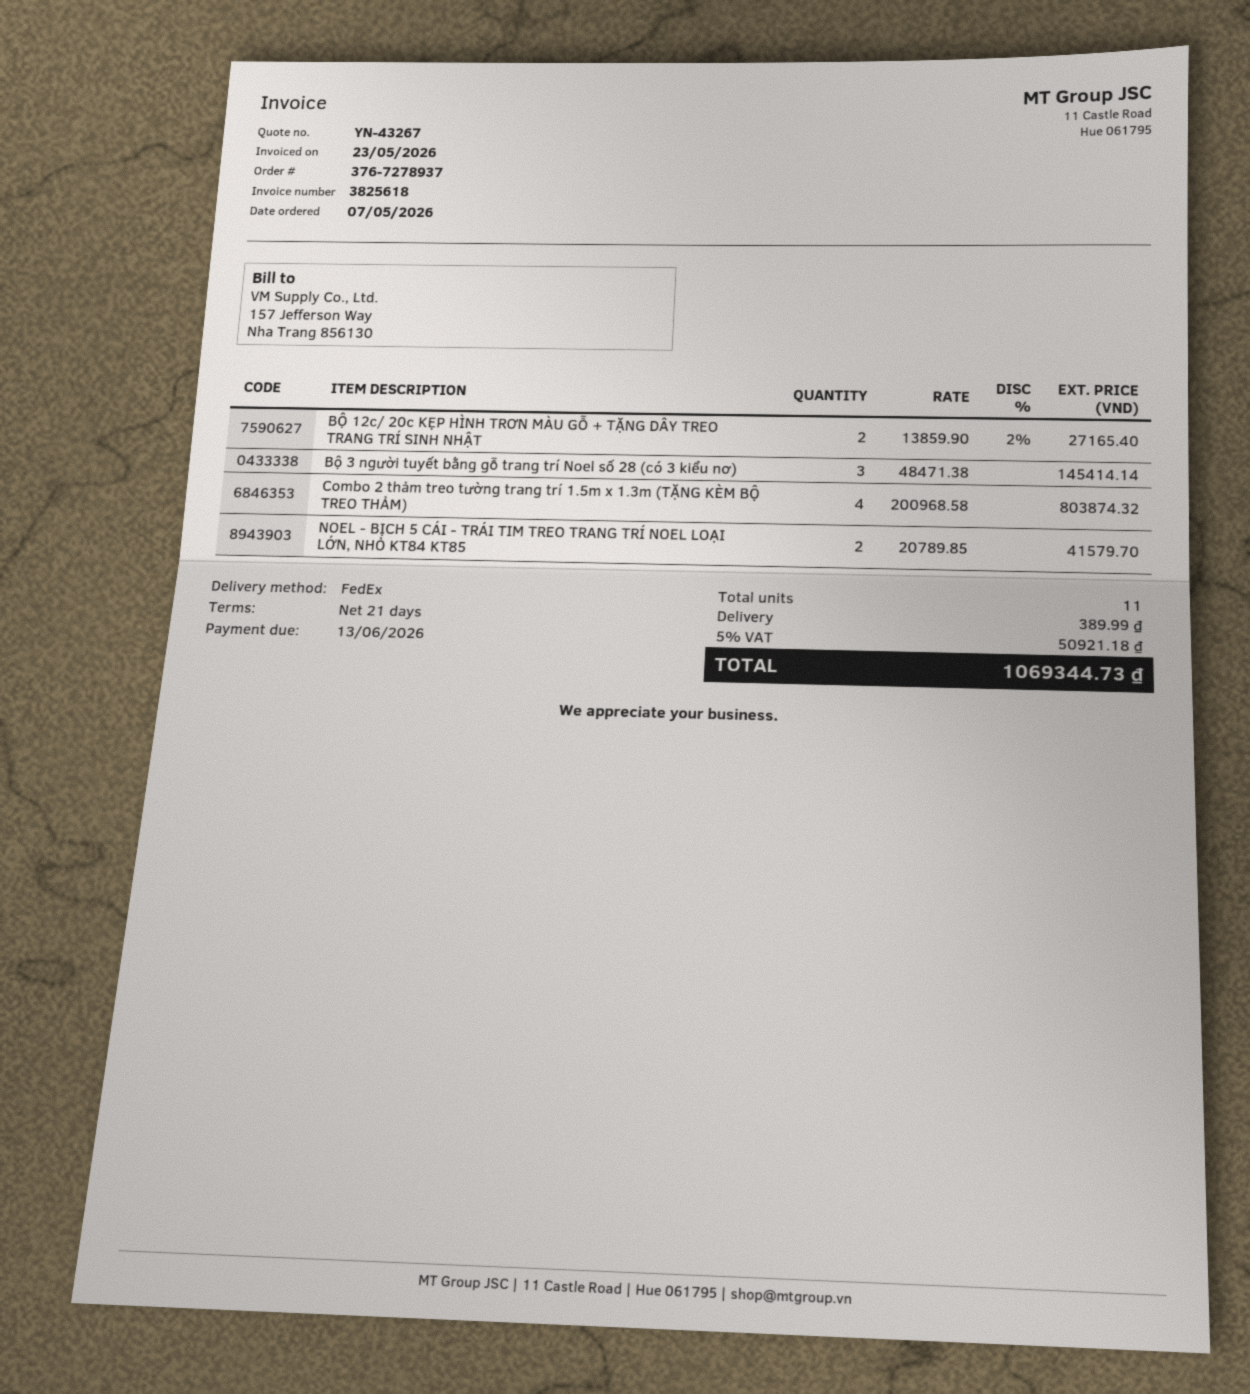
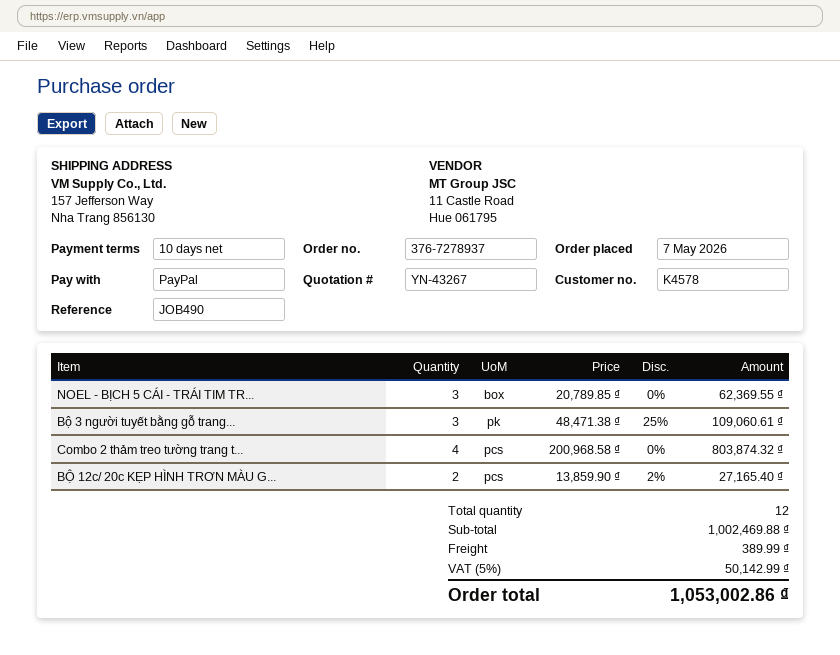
payment terms: 21 days -> 10 days
Bộ 3 người tuyết bằng gỗ trang trí Noel số 28 (có 3 kiểu nơ): 3 x 48471.38 = 145414.14 -> 3 x 48471.38 - 25% = 109060.61
NOEL - BỊCH 5 CÁI - TRÁI TIM TREO TRANG TRÍ NOEL LOẠI LỚN, NHỎ KT84 KT85: 2 x 20789.85 = 41579.70 -> 3 x 20789.85 = 62369.55
total quantity: 11 -> 12
tax: 5% = 50921.18 -> 5% = 50142.99
total: 1069344.73 -> 1053002.86

